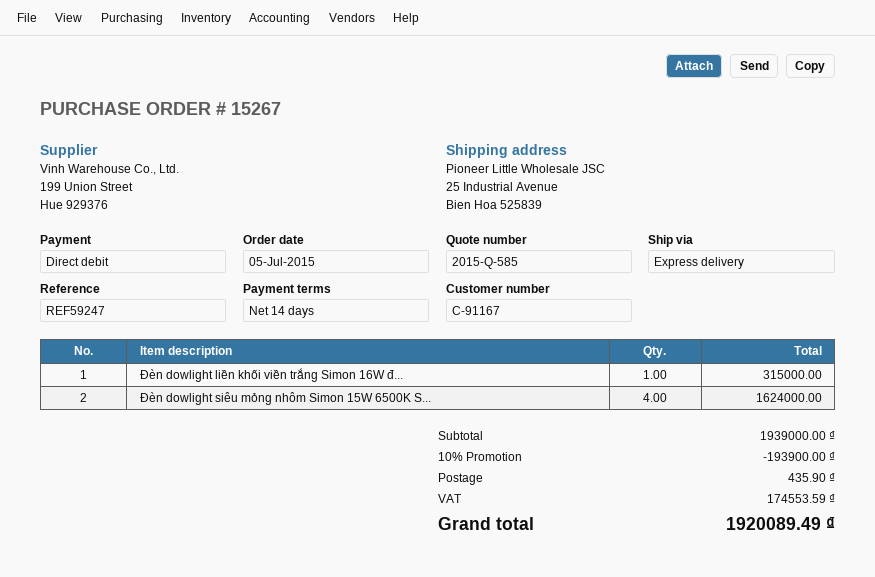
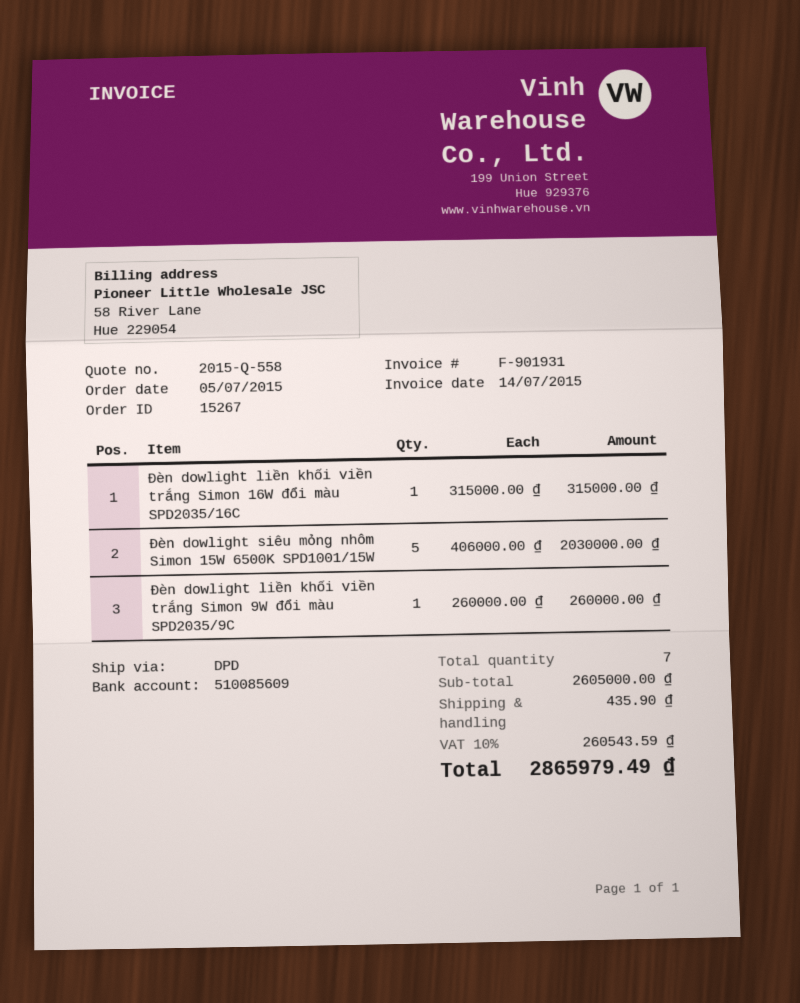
quote number: 2015-Q-585 -> 2015-Q-558
shipping method: express -> DPD
Đèn dowlight siêu mỏng nhôm Simon 15W 6500K S...: 4 for 1624000.00 -> 5 for 2030000.00
Đèn dowlight liền khối viền trắng Simon 9W đổi màu SPD2035/9C: none -> 1 for 260000.00
subtotal: 1939000.00 -> 2605000.00
discount: 10% = 193900.00 -> none
tax: 174553.59 -> 260543.59
total: 1920089.49 -> 2865979.49

